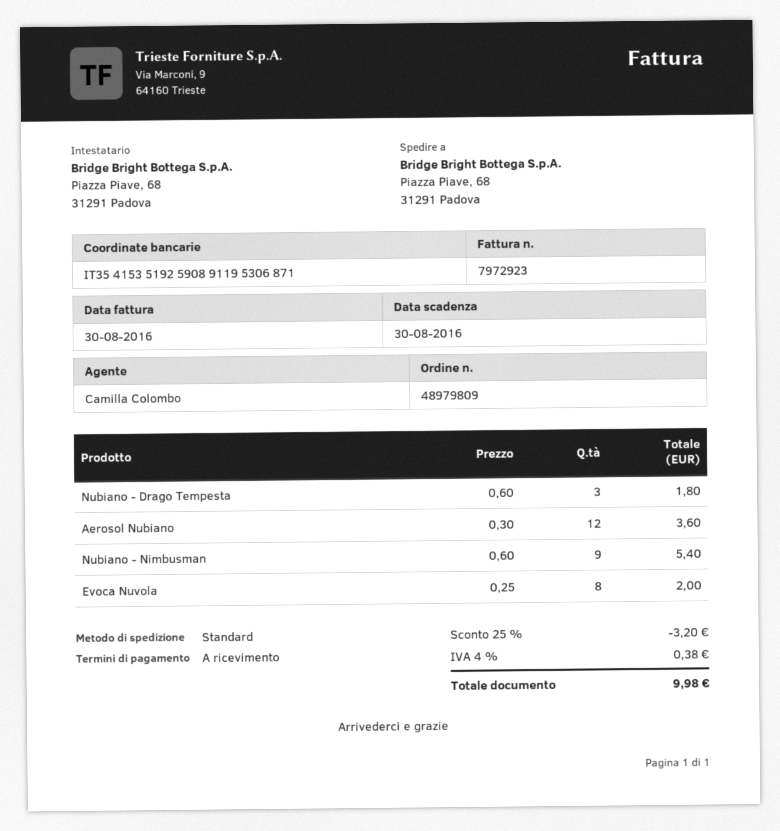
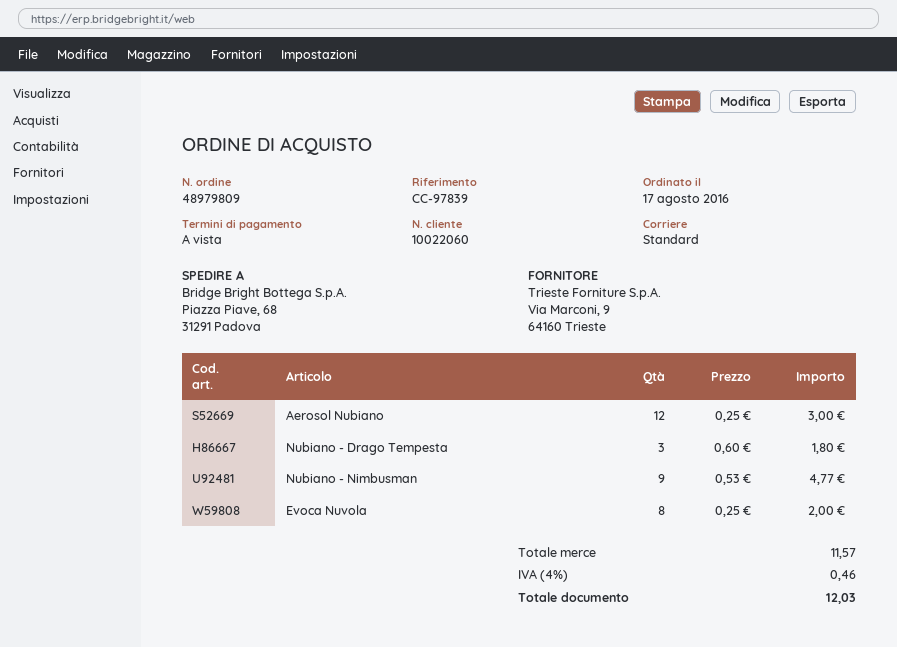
Aerosol Nubiano: 12 x 0.30 = 3.60 -> 12 x 0.25 = 3.00
Nubiano - Nimbusman: 9 x 0.60 = 5.40 -> 9 x 0.53 = 4.77
discount: 25% = 3.20 -> none
tax: 4% = 0.38 -> 4% = 0.46
total: 9.98 -> 12.03

